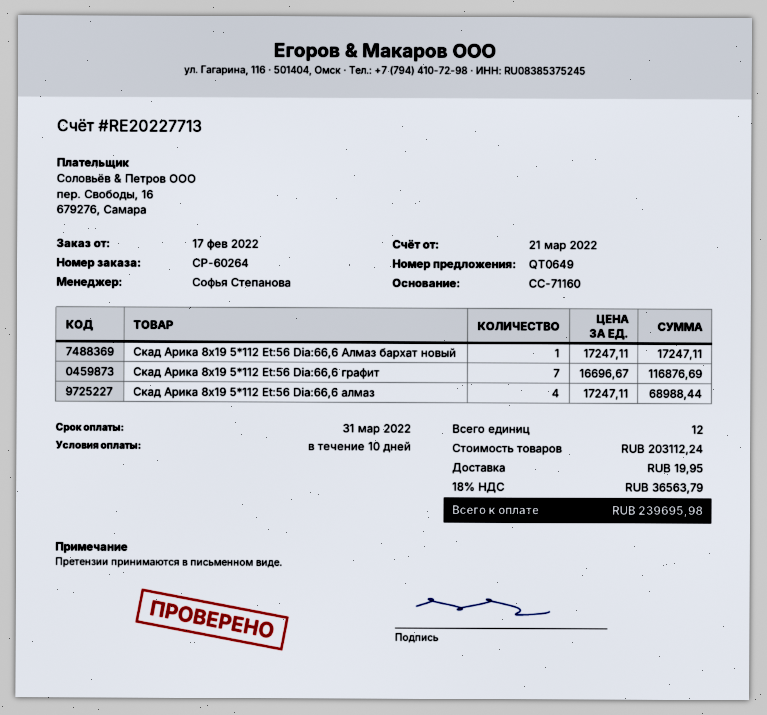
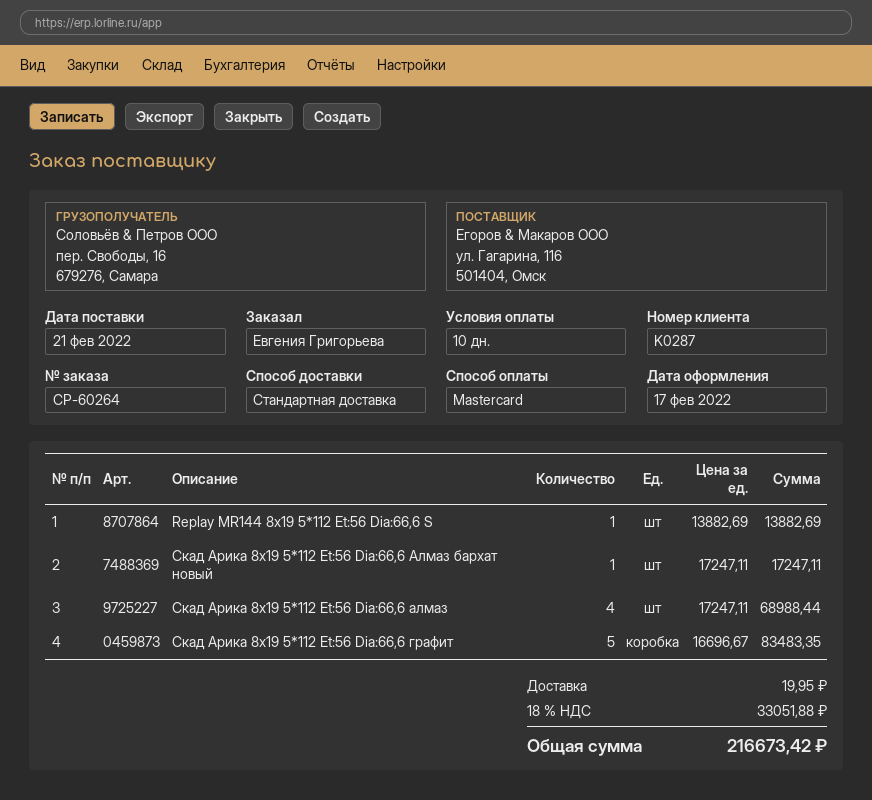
Скад Арика 8x19 5*112 Et:56 Dia:66,6 графит: 7 x 16696.67 = 116876.69 -> 5 x 16696.67 = 83483.35
Replay MR144 8x19 5*112 Et:56 Dia:66,6 S: none -> 1 x 13882.69 = 13882.69
tax: 18% = 36563.79 -> 18% = 33051.88
total: 239695.98 -> 216673.42

